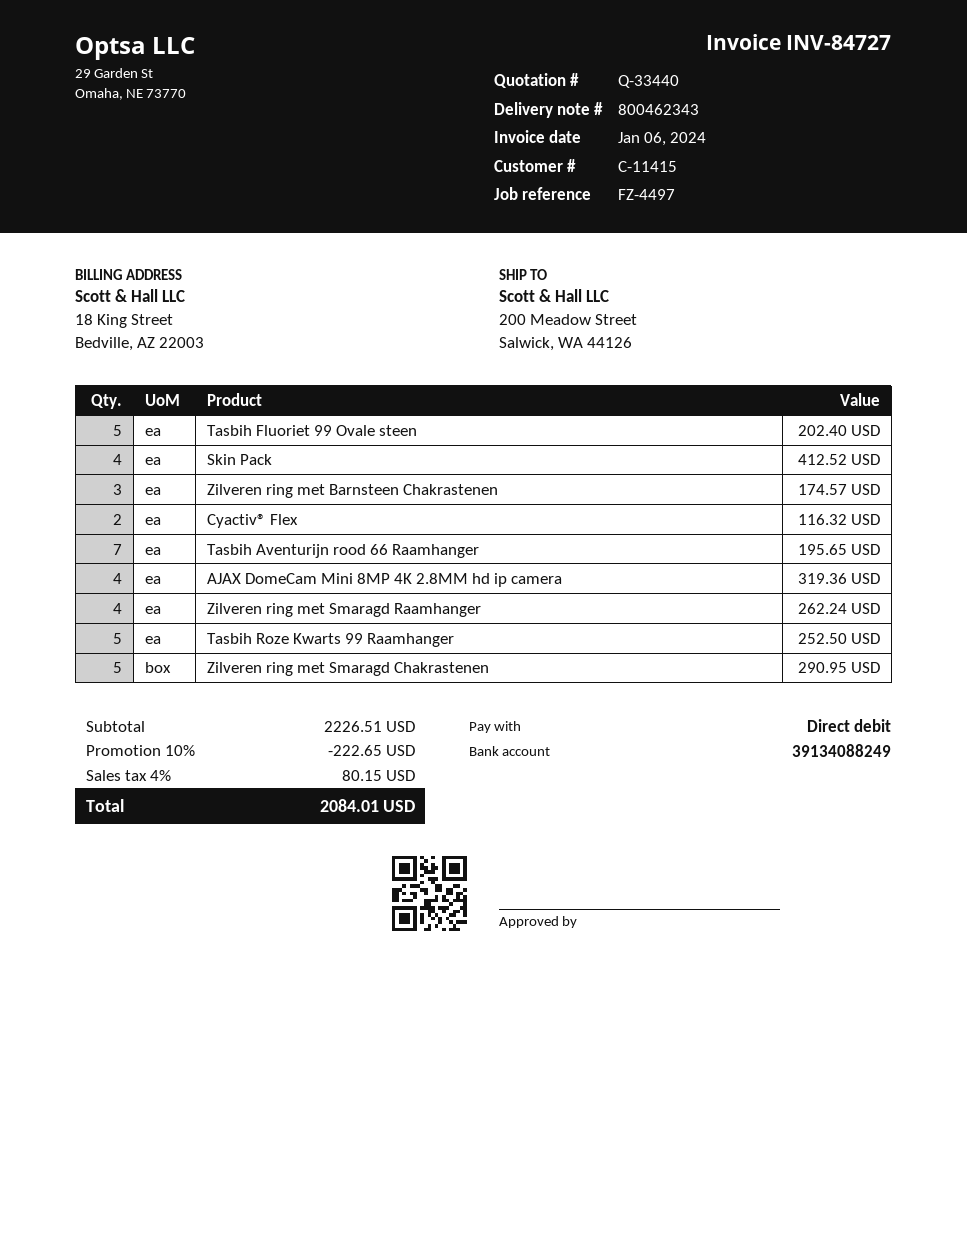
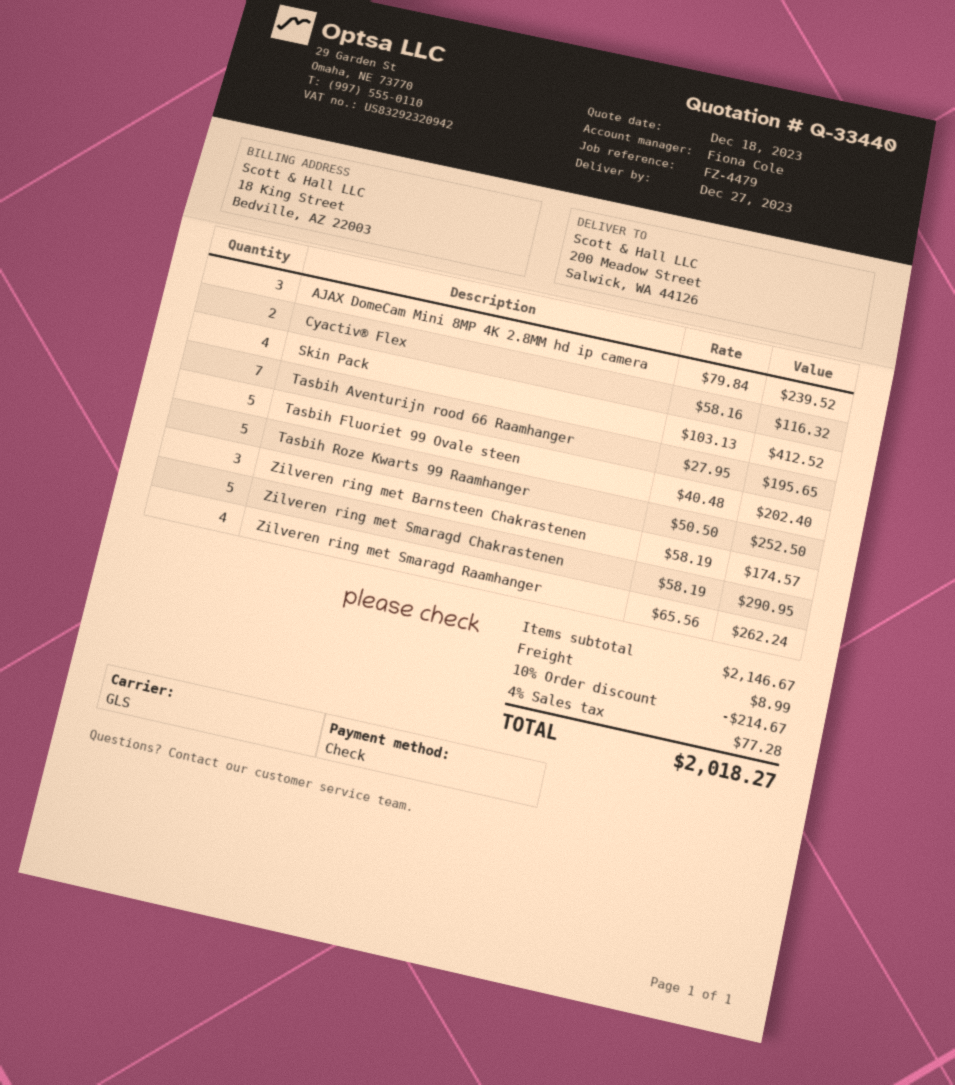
reference: FZ-4497 -> FZ-4479
payment method: direct debit -> cheque
AJAX DomeCam Mini 8MP 4K 2.8MM hd ip camera: 4 for 319.36 -> 3 for 239.52
subtotal: 2226.51 -> 2146.67
discount: 10% = 222.65 -> 10% = 214.67
shipping: none -> 8.99
tax: 4% = 80.15 -> 4% = 77.28
total: 2084.01 -> 2018.27

